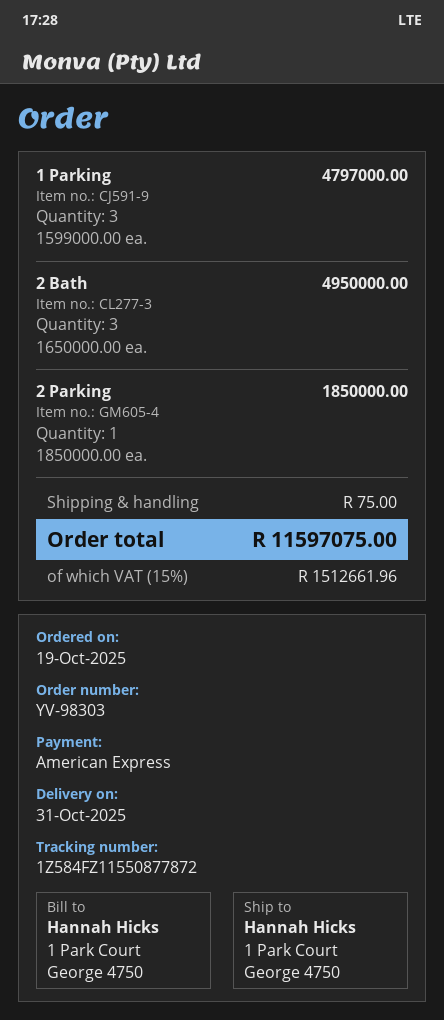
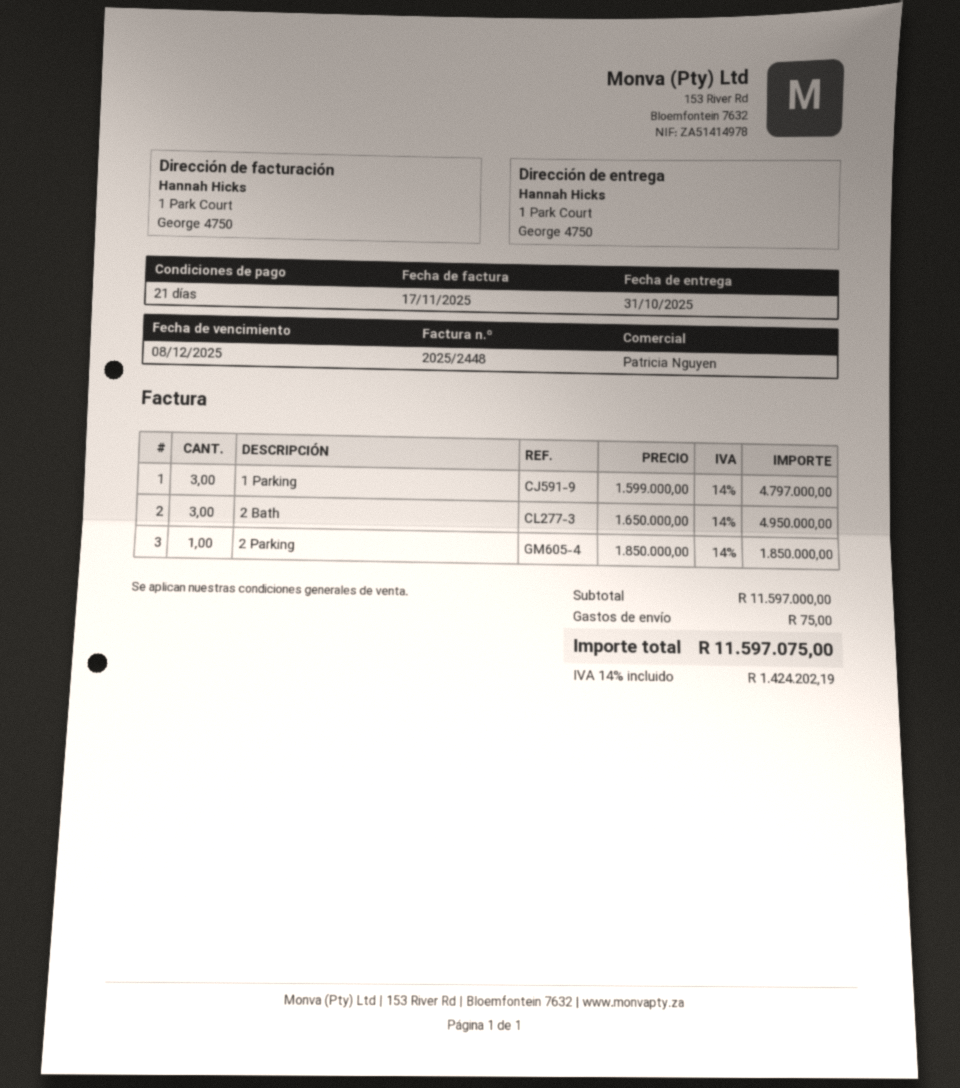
tax: 15% = 1512661.96 -> 14% = 1424202.19

